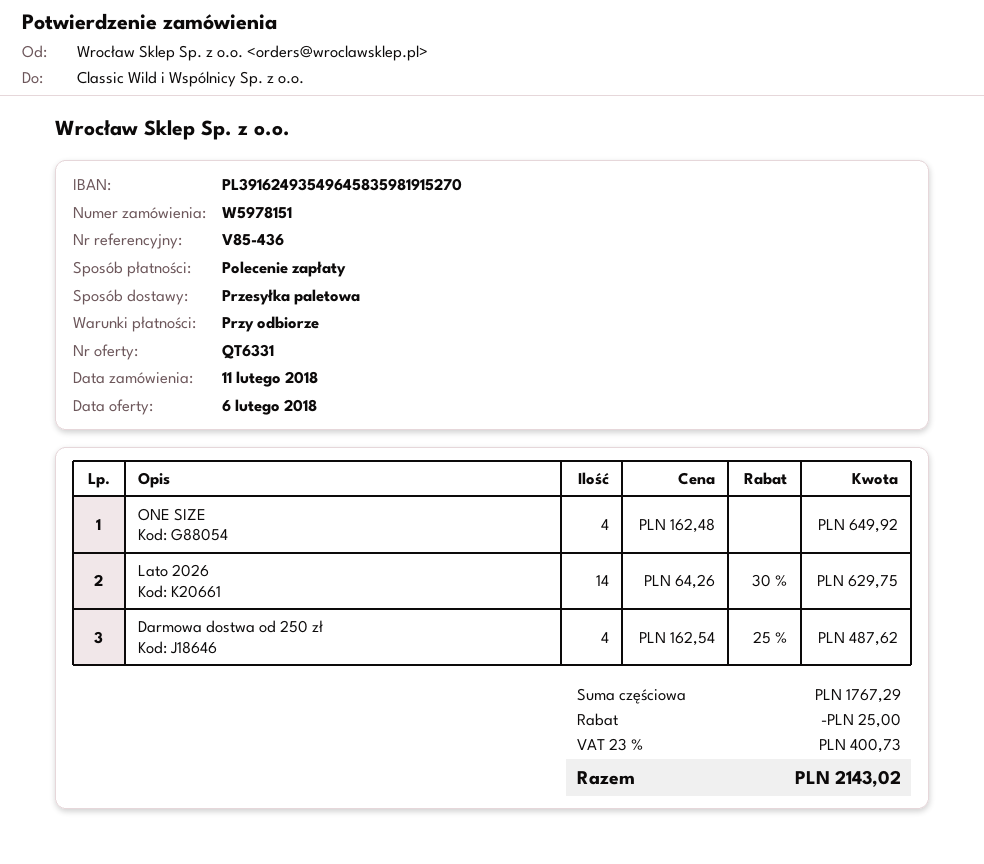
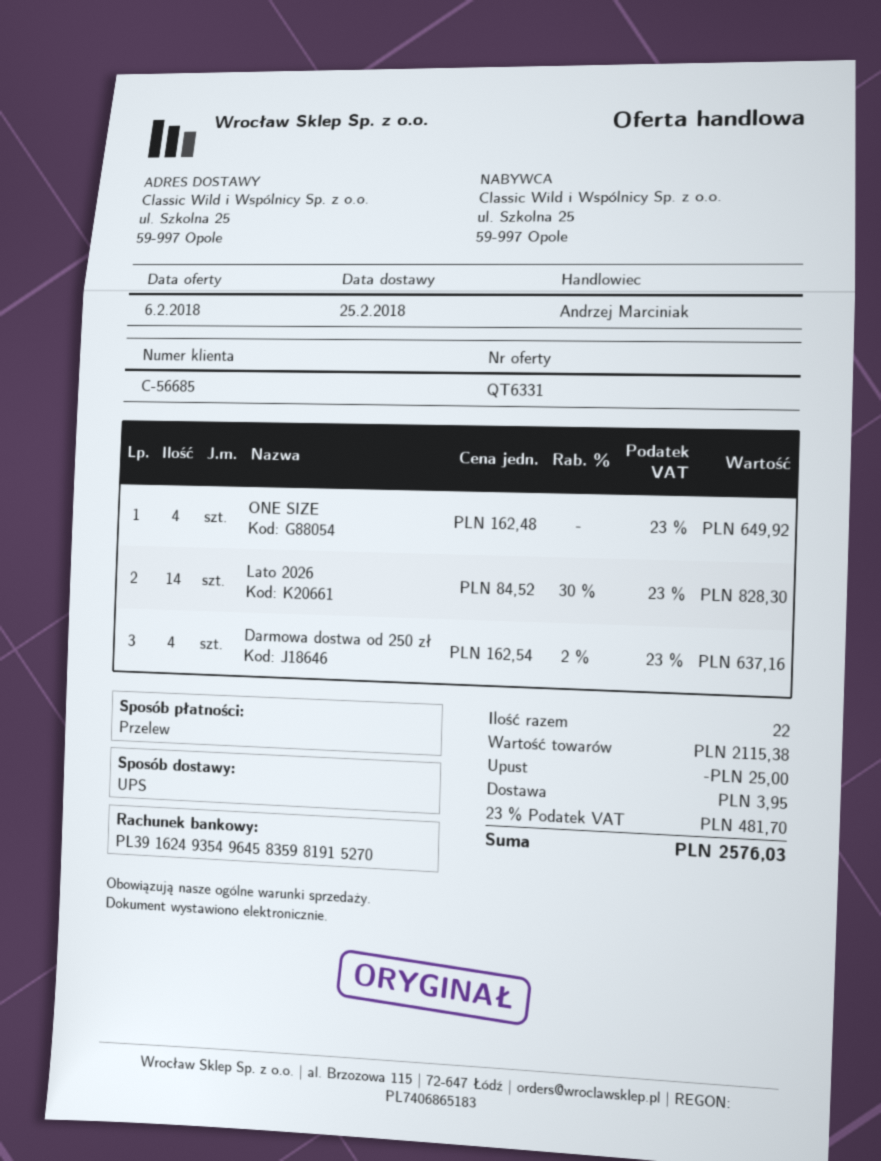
payment method: direct debit -> bank transfer
shipping method: pallet freight -> UPS
Lato 2026: 14 x 64.26 - 30% = 629.75 -> 14 x 84.52 - 30% = 828.30
Darmowa dostwa od 250 zł: 4 x 162.54 - 25% = 487.62 -> 4 x 162.54 - 2% = 637.16
subtotal: 1767.29 -> 2115.38
shipping: none -> 3.95
tax: 23% = 400.73 -> 23% = 481.70
total: 2143.02 -> 2576.03

